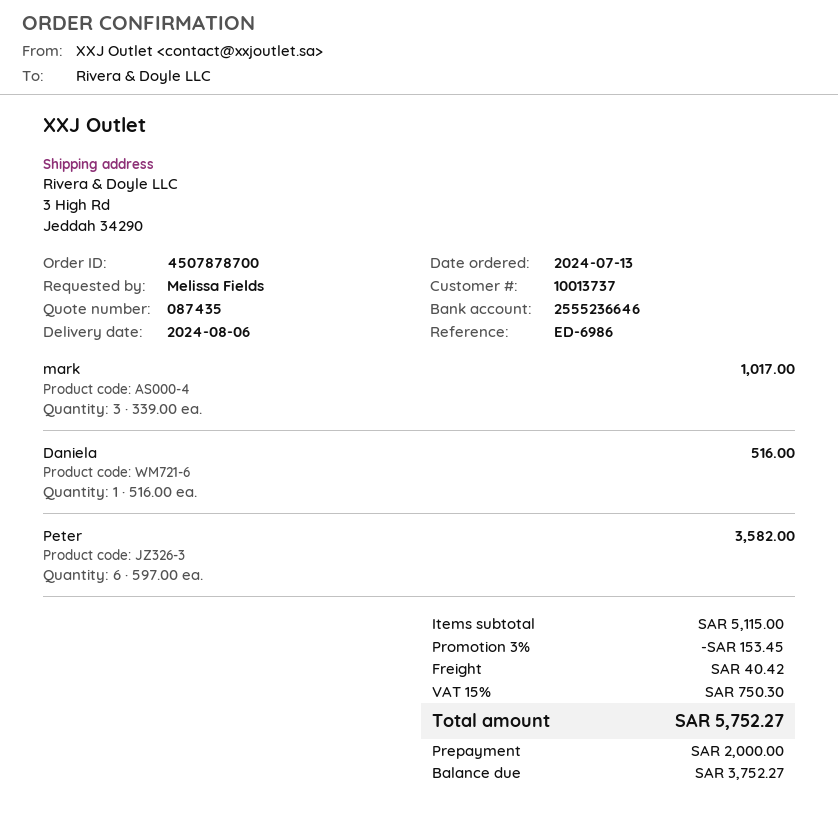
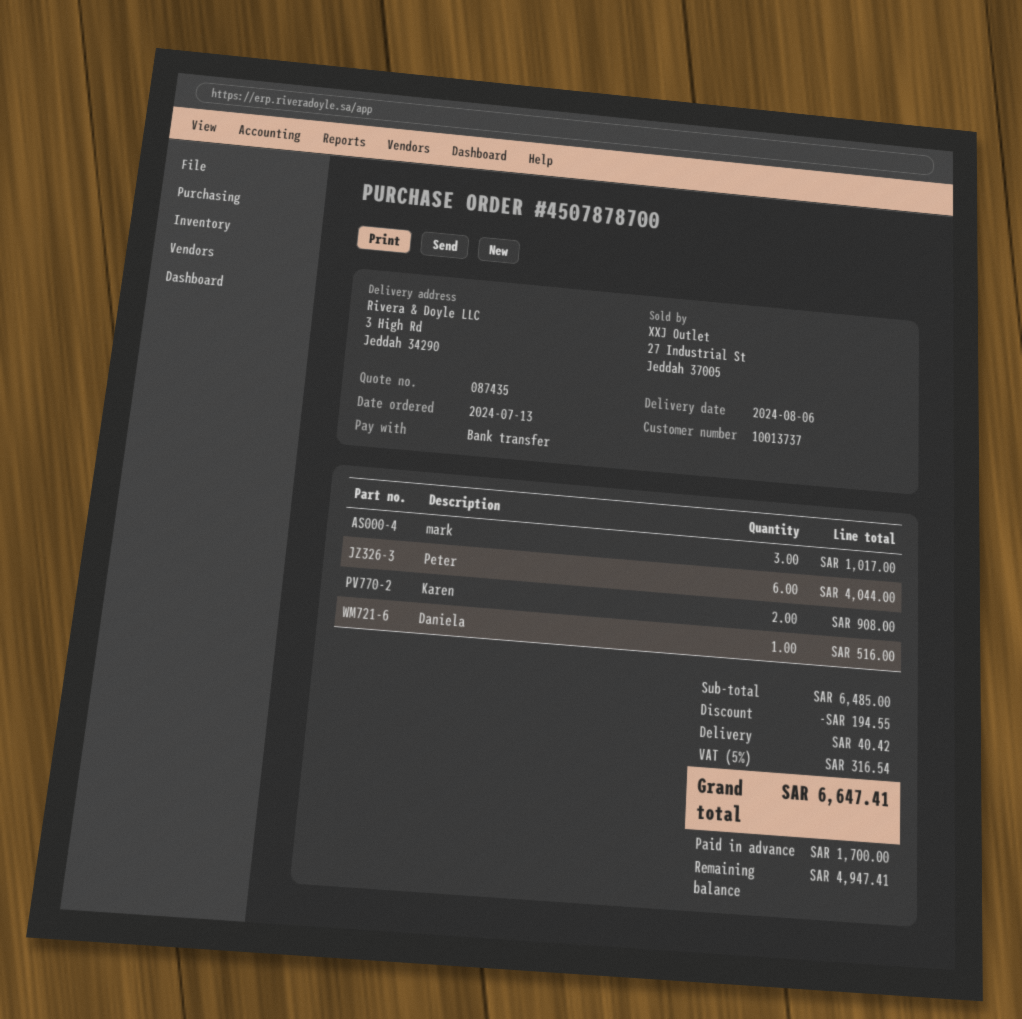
Peter: 6 for 3582.00 -> 6 for 4044.00
Karen: none -> 2 for 908.00
subtotal: 5115.00 -> 6485.00
discount: 153.45 -> 194.55
tax: 15% = 750.30 -> 5% = 316.54
total: 5752.27 -> 6647.41
deposit: 2000.00 -> 1700.00
balance: 3752.27 -> 4947.41

